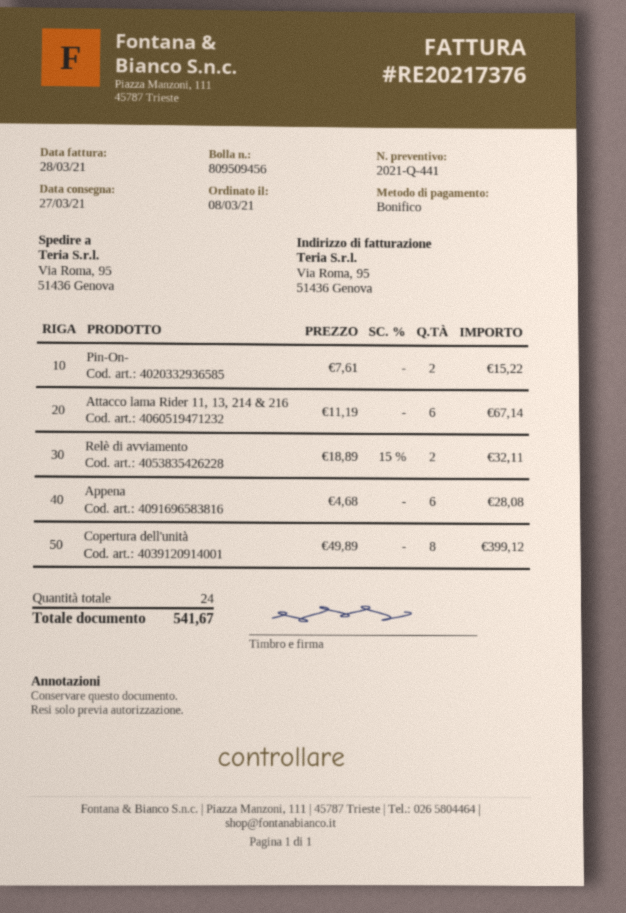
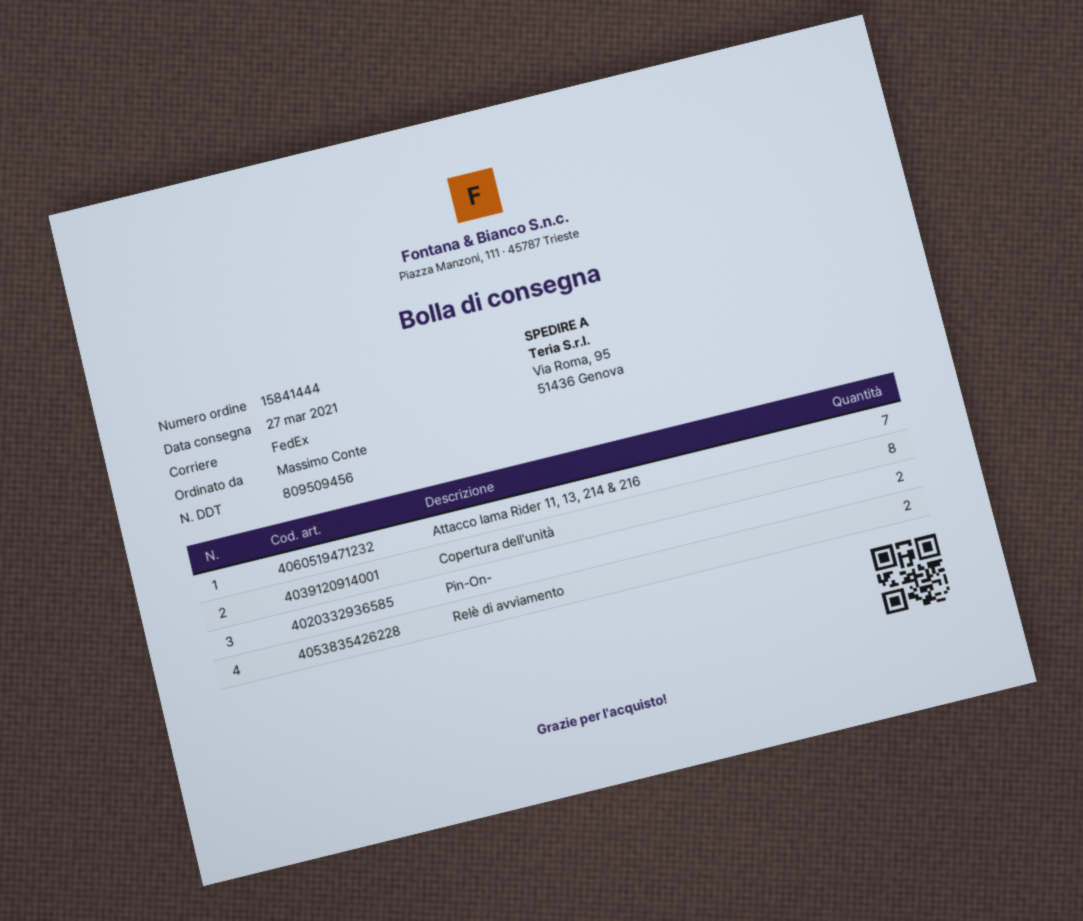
Attacco lama Rider 11, 13, 214 & 216: 6 -> 7
Appena: 6 -> none

